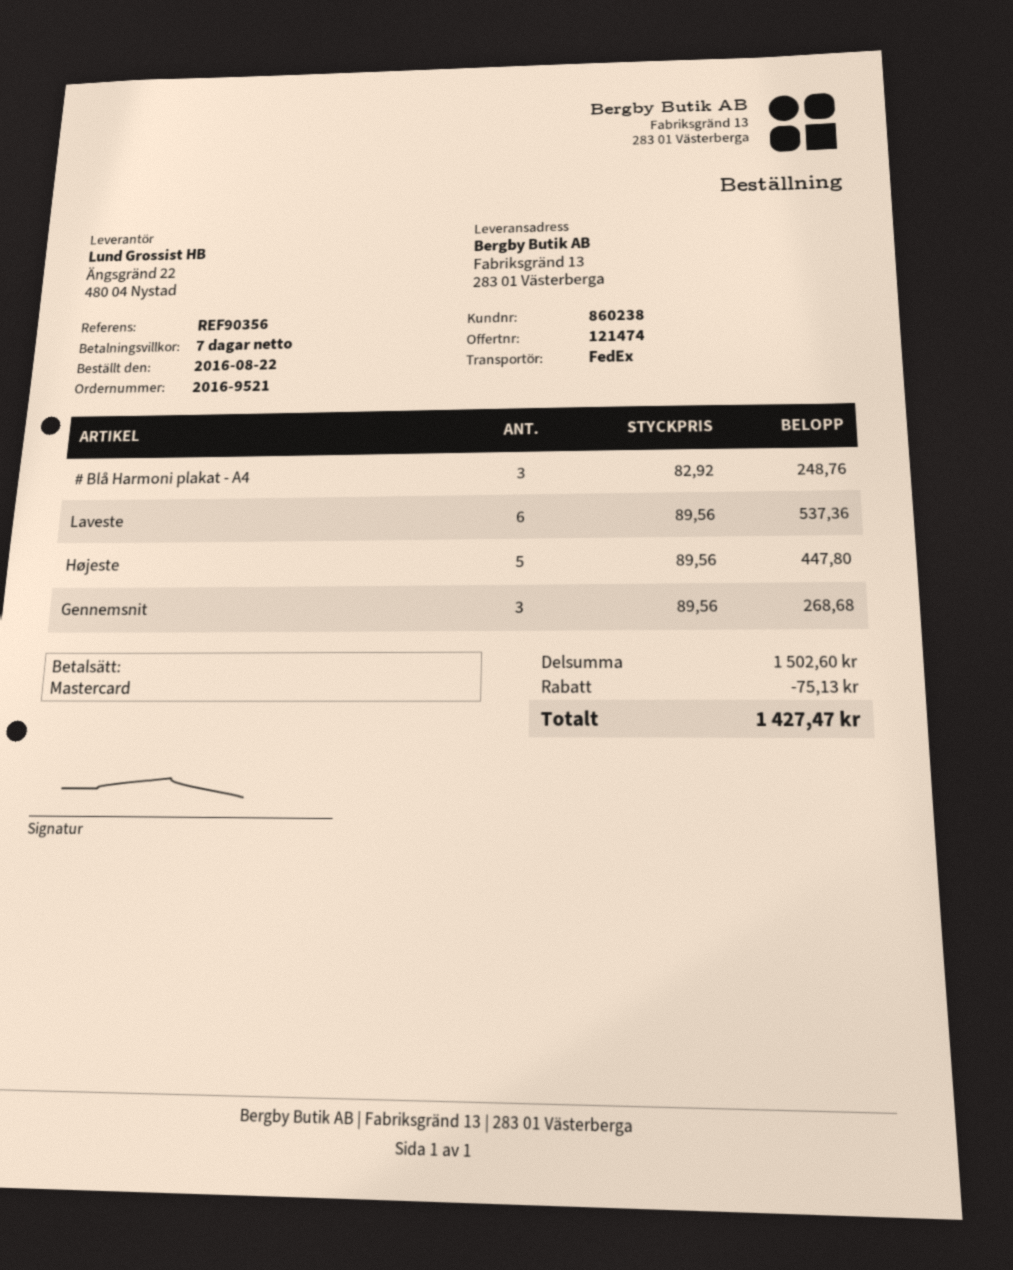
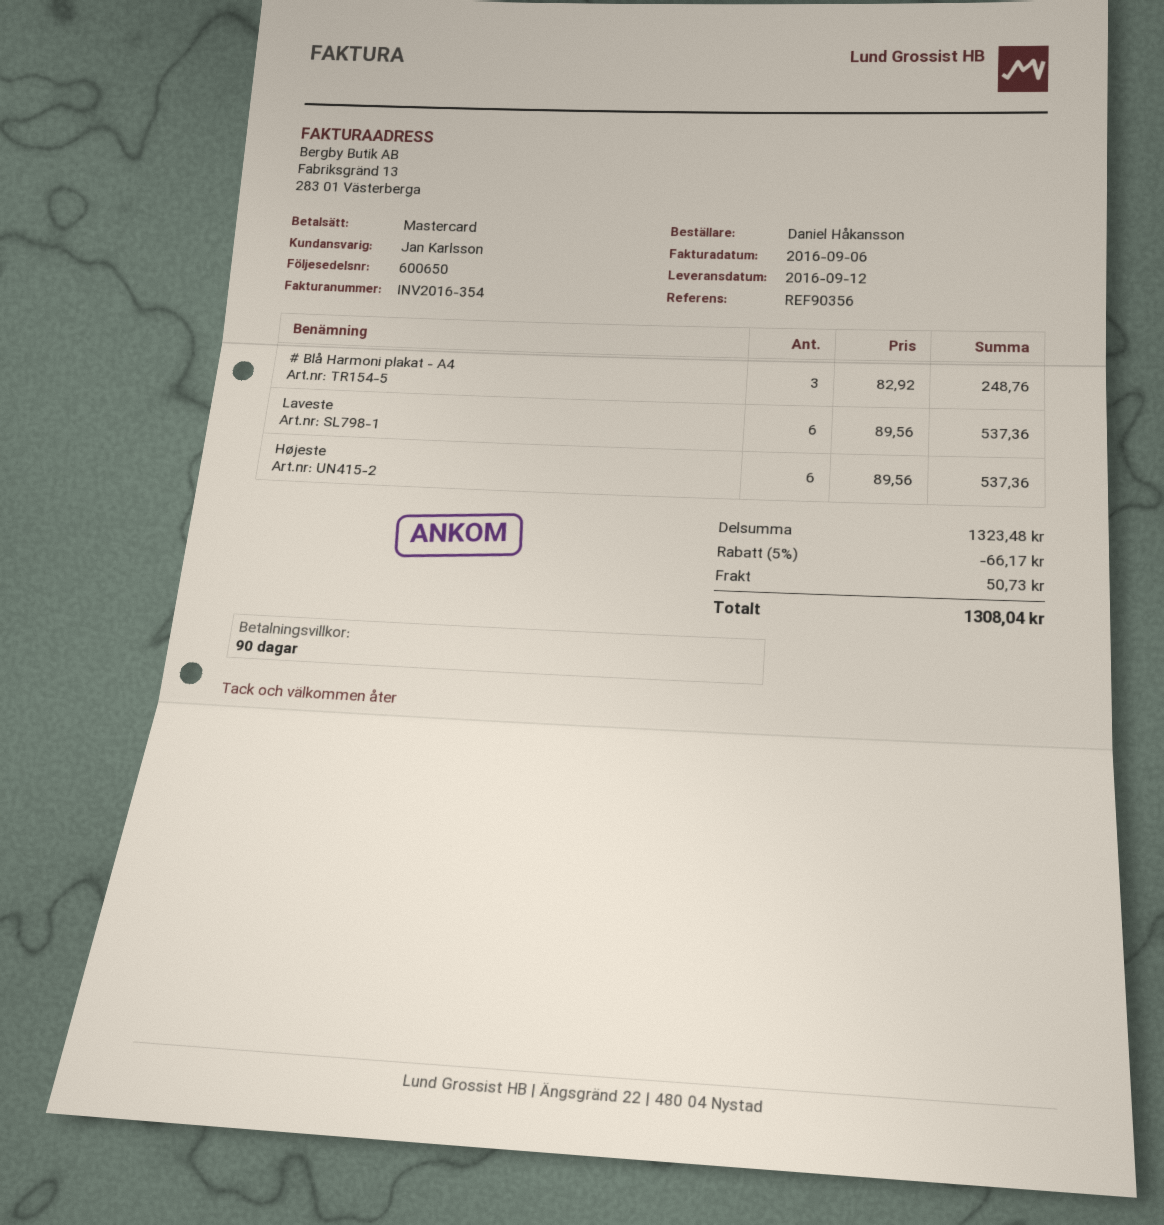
payment terms: 7 days -> 90 days
Højeste: 5 x 89.56 = 447.80 -> 6 x 89.56 = 537.36
Gennemsnit: 3 x 89.56 = 268.68 -> none
subtotal: 1502.60 -> 1323.48
discount: 75.13 -> 66.17
shipping: none -> 50.73
total: 1427.47 -> 1308.04

